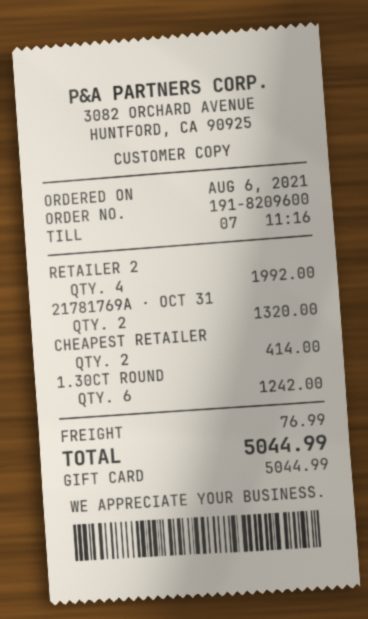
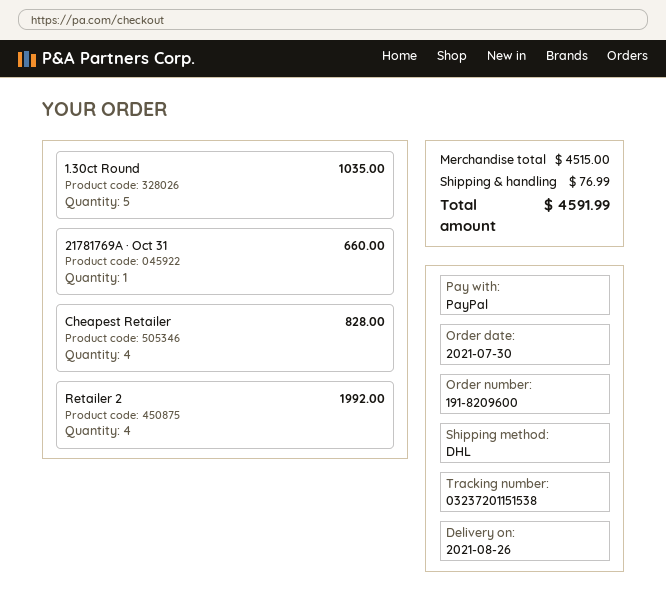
order date: 2021-08-06 -> 2021-07-30
payment method: gift card -> PayPal
21781769A · OCT 31: 2 for 1320.00 -> 1 for 660.00
CHEAPEST RETAILER: 2 for 414.00 -> 4 for 828.00
1.30CT ROUND: 6 for 1242.00 -> 5 for 1035.00
total: 5044.99 -> 4591.99

